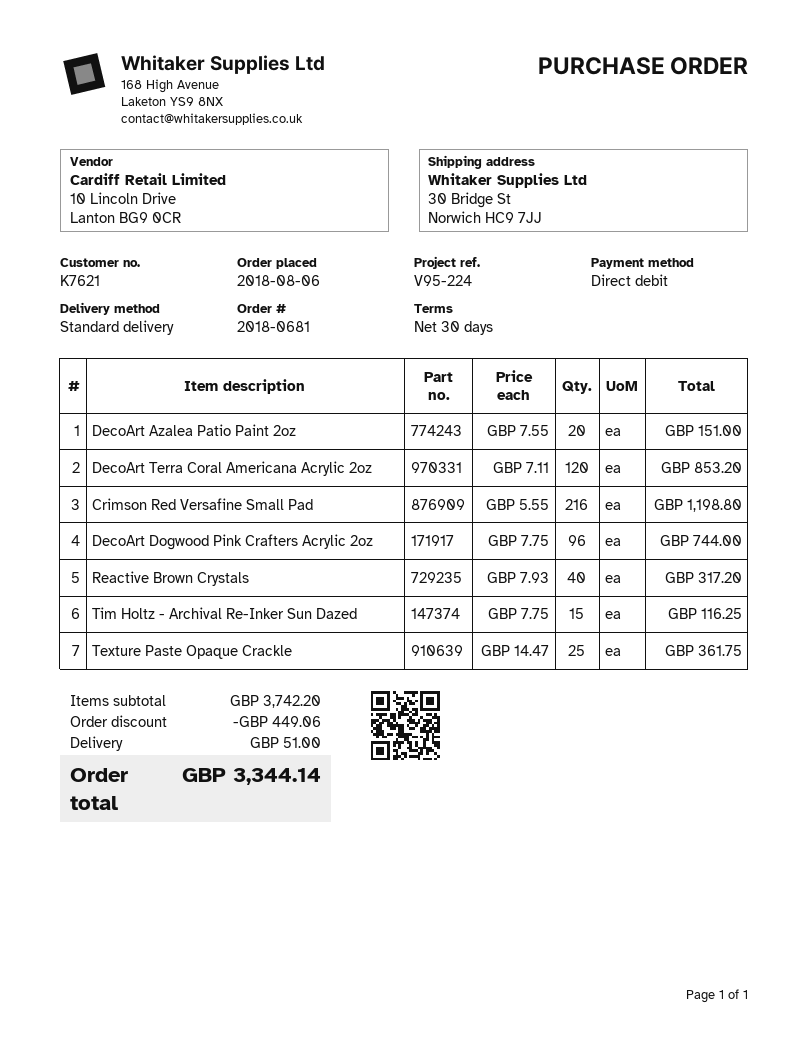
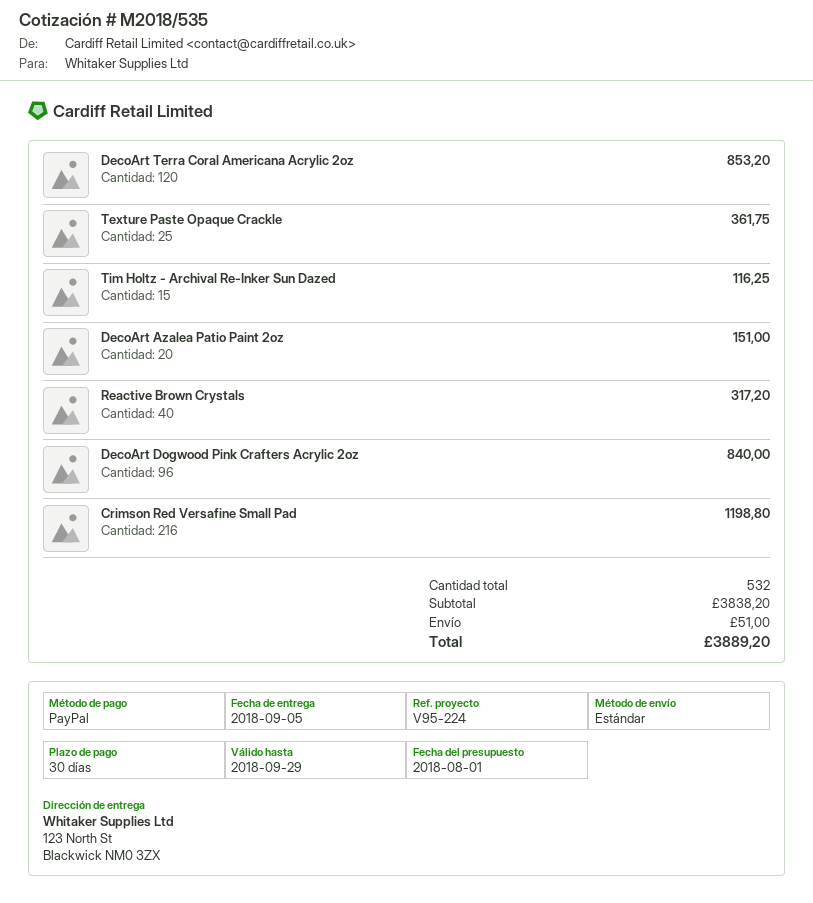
payment method: direct debit -> PayPal
ship to: 30 Bridge St, Norwich HC9 7JJ -> 123 North St, Blackwick NM0 3ZX
DecoArt Dogwood Pink Crafters Acrylic 2oz: 96 for 744.00 -> 96 for 840.00
subtotal: 3742.20 -> 3838.20
discount: 449.06 -> none
total: 3344.14 -> 3889.20

